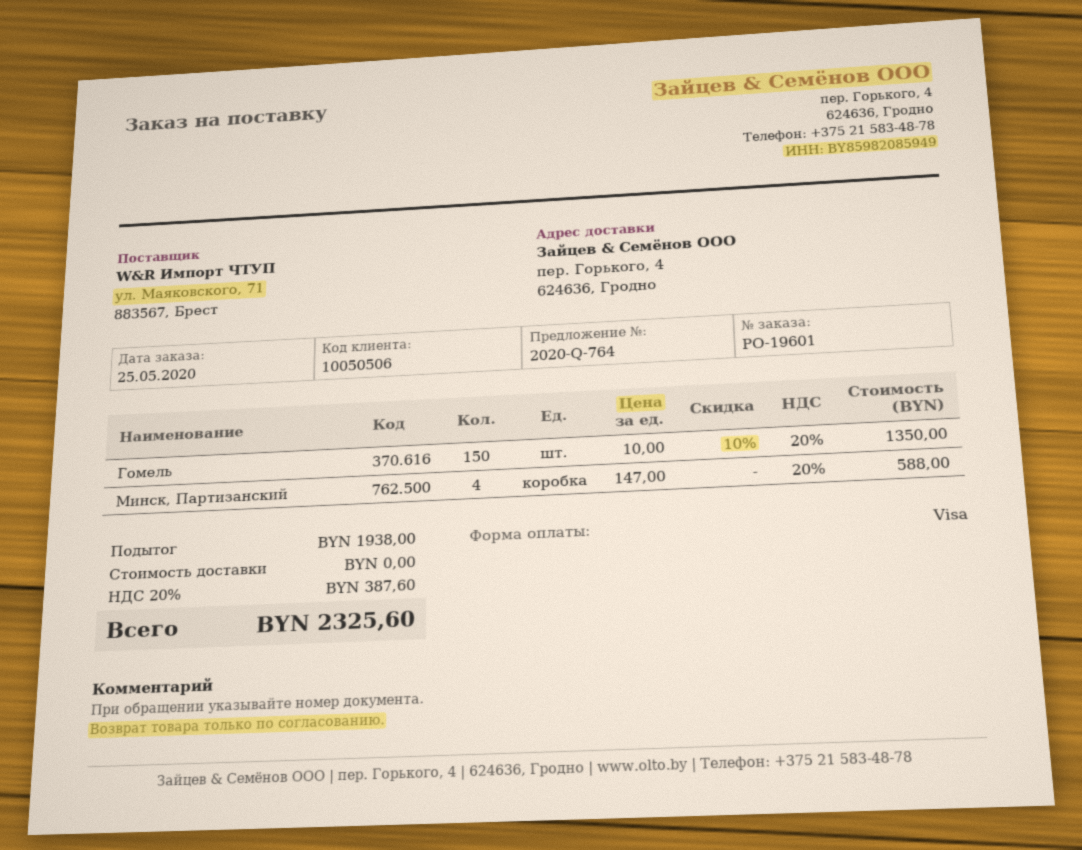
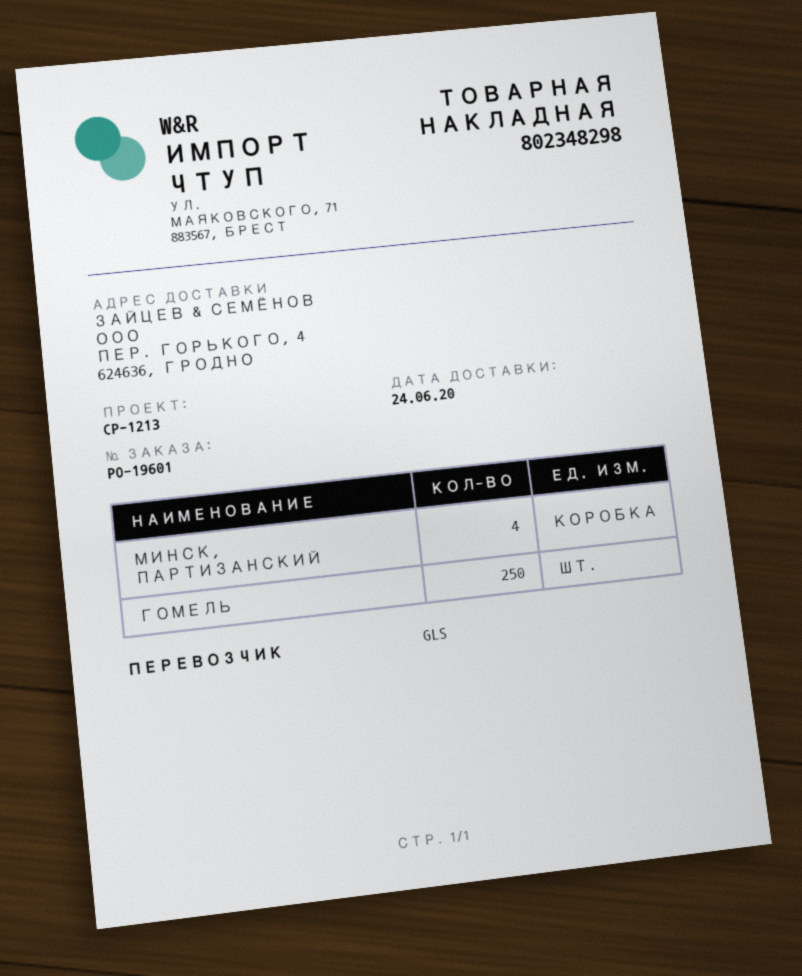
Гомель: 150 -> 250

